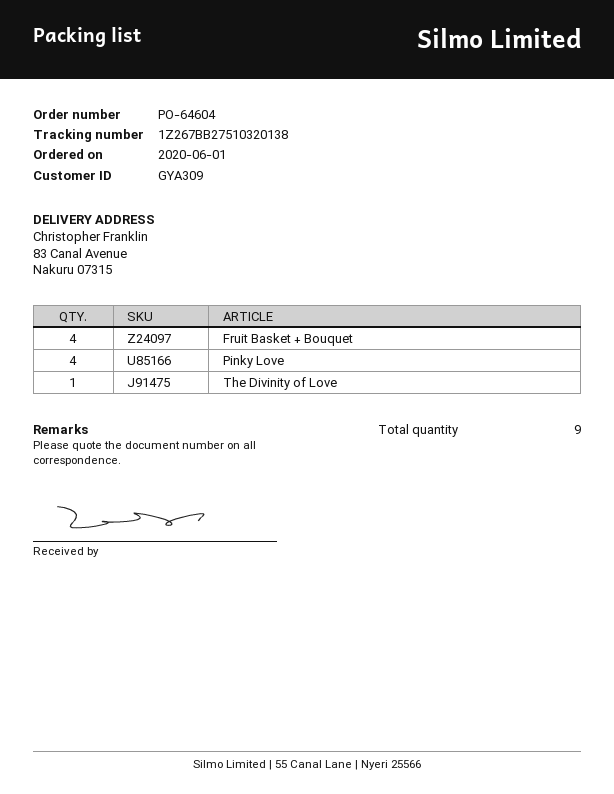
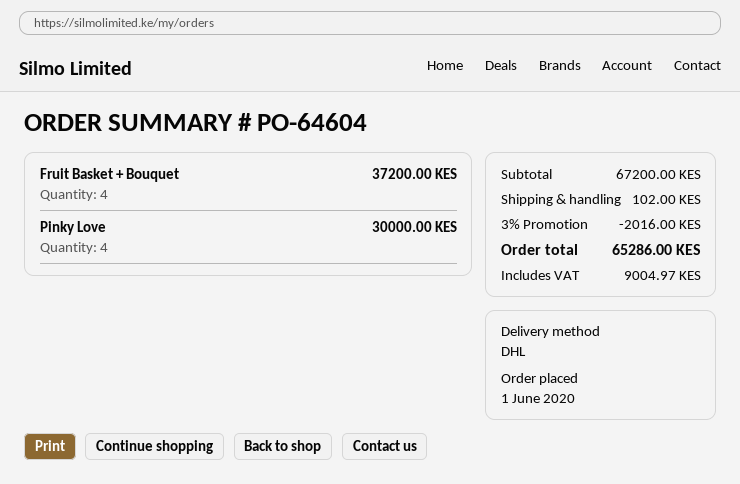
The Divinity of Love: 1 -> none

